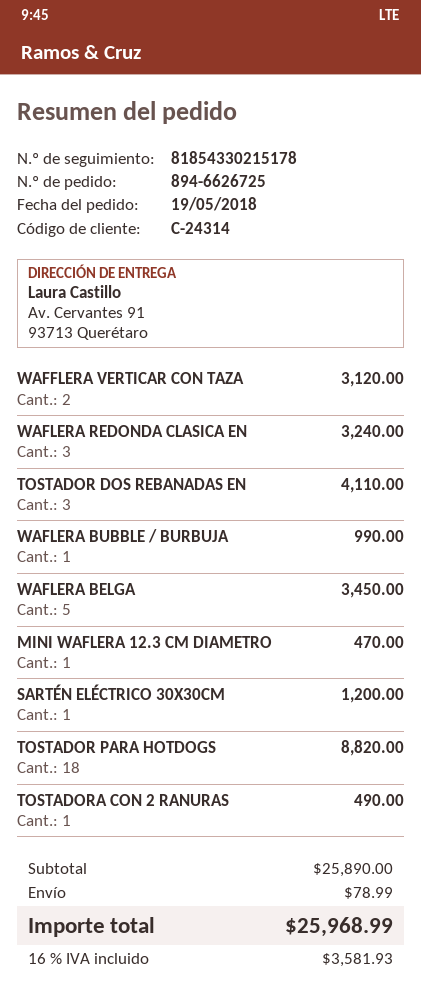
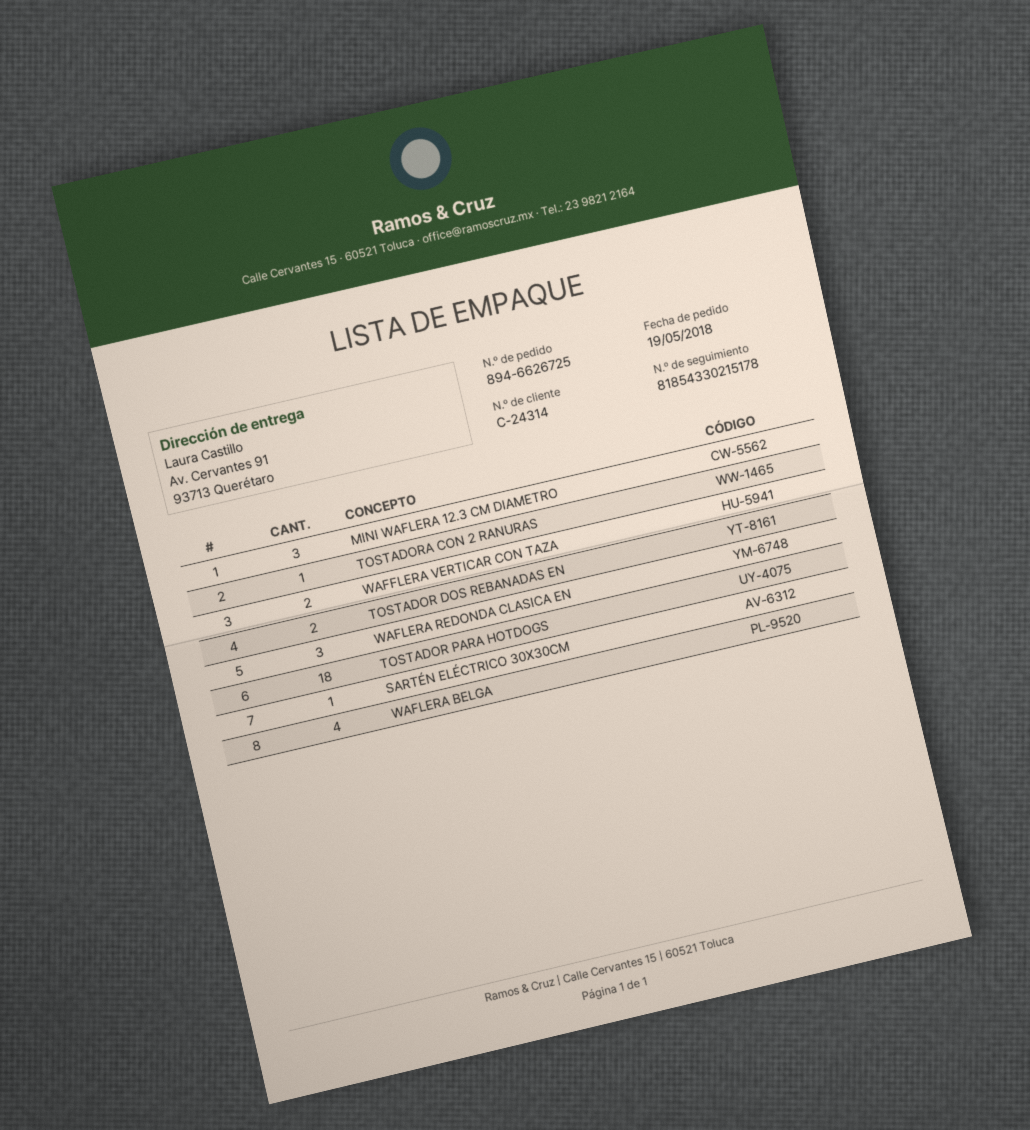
TOSTADOR DOS REBANADAS EN: 3 -> 2
WAFLERA BUBBLE / BURBUJA: 1 -> none
WAFLERA BELGA: 5 -> 4
MINI WAFLERA 12.3 CM DIAMETRO: 1 -> 3

